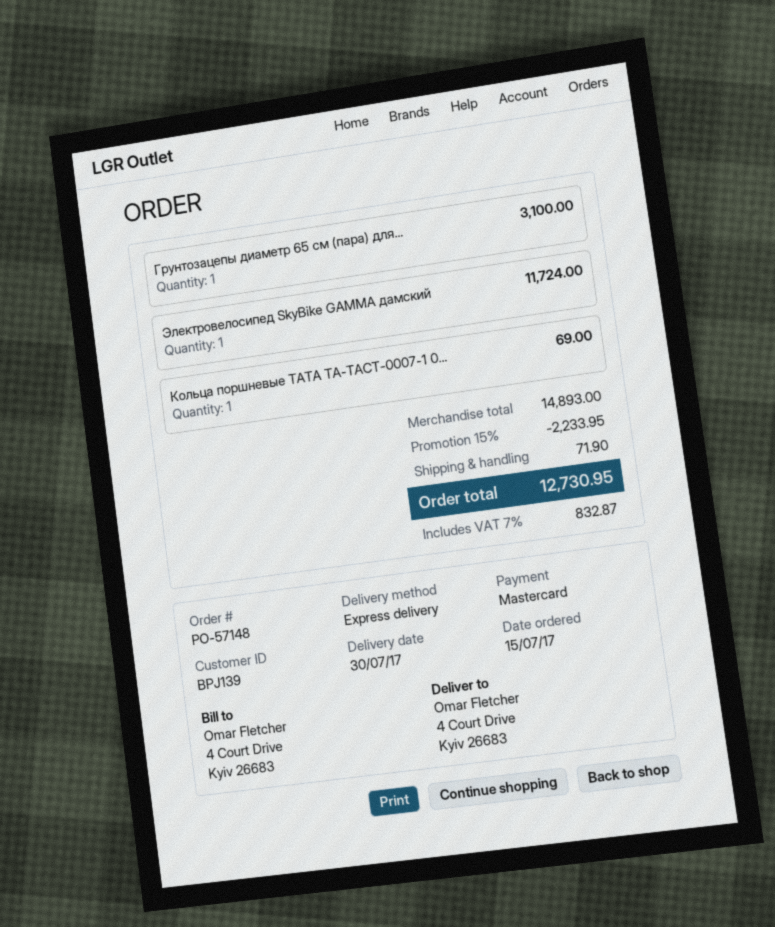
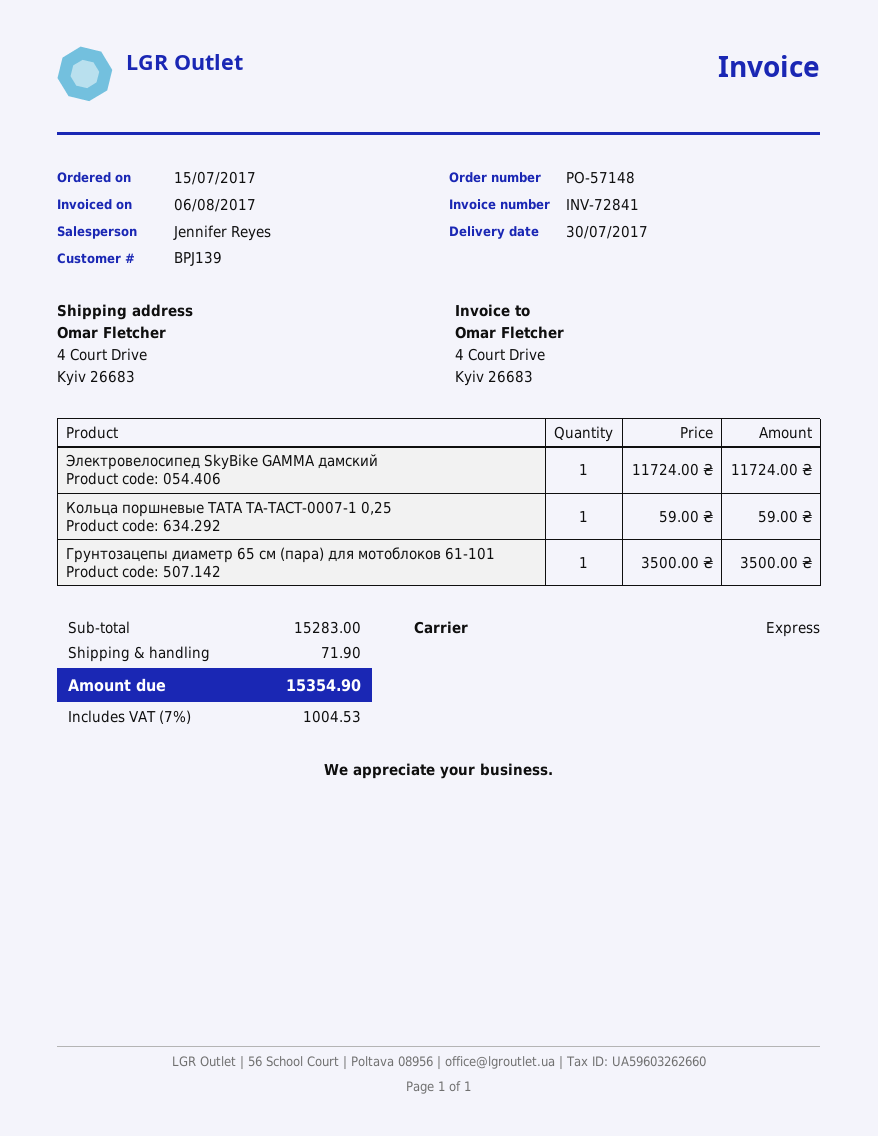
Грунтозацепы диаметр 65 см (пара) для...: 1 for 3100.00 -> 1 for 3500.00
Кольца поршневые ТАТА ТА-ТАСТ-0007-1 0...: 1 for 69.00 -> 1 for 59.00
subtotal: 14893.00 -> 15283.00
discount: 15% = 2233.95 -> none
tax: 7% = 832.87 -> 7% = 1004.53
total: 12730.95 -> 15354.90

